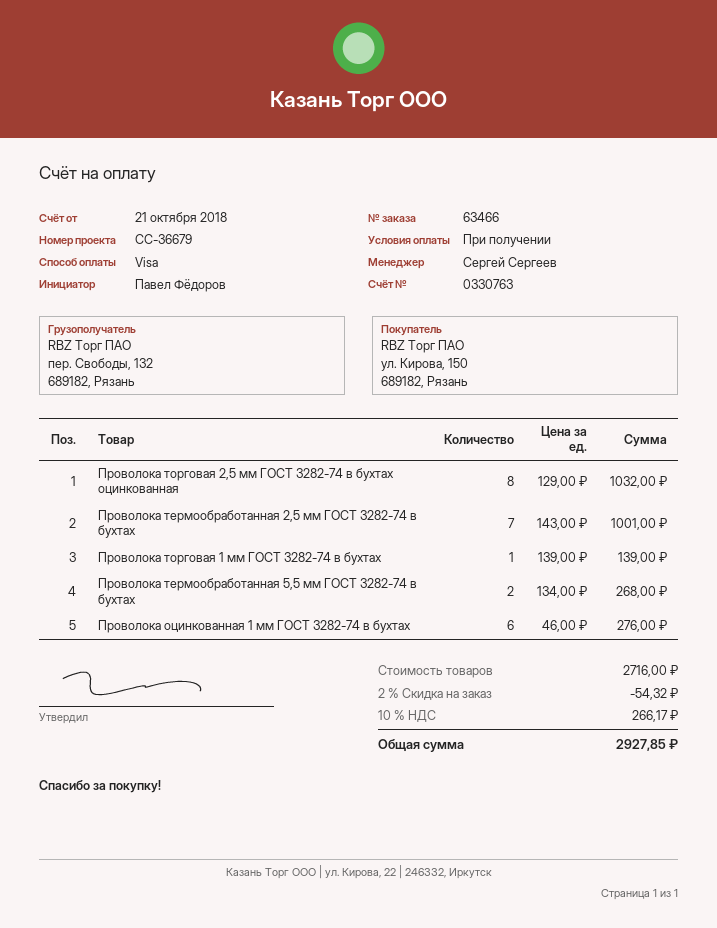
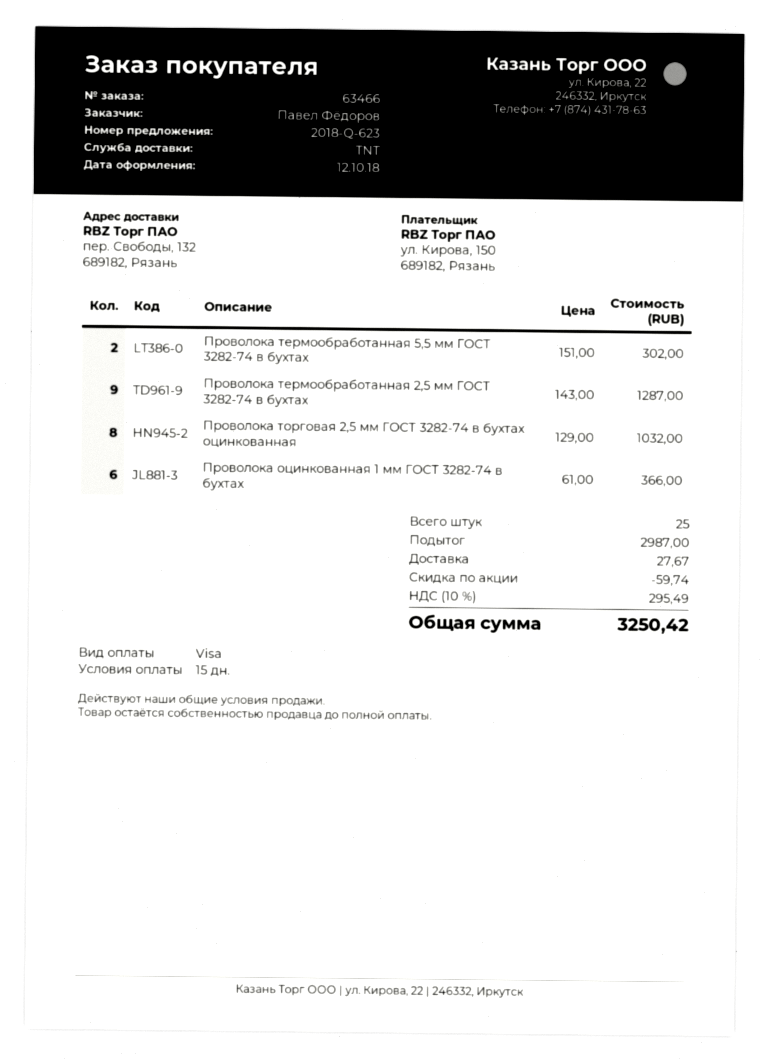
payment terms: on receipt -> 15 days
Проволока термообработанная 2,5 мм ГОСТ 3282-74 в бухтах: 7 x 143.00 = 1001.00 -> 9 x 143.00 = 1287.00
Проволока торговая 1 мм ГОСТ 3282-74 в бухтах: 1 x 139.00 = 139.00 -> none
Проволока термообработанная 5,5 мм ГОСТ 3282-74 в бухтах: 2 x 134.00 = 268.00 -> 2 x 151.00 = 302.00
Проволока оцинкованная 1 мм ГОСТ 3282-74 в бухтах: 6 x 46.00 = 276.00 -> 6 x 61.00 = 366.00
subtotal: 2716.00 -> 2987.00
discount: 54.32 -> 59.74
shipping: none -> 27.67
tax: 10% = 266.17 -> 10% = 295.49
total: 2927.85 -> 3250.42

